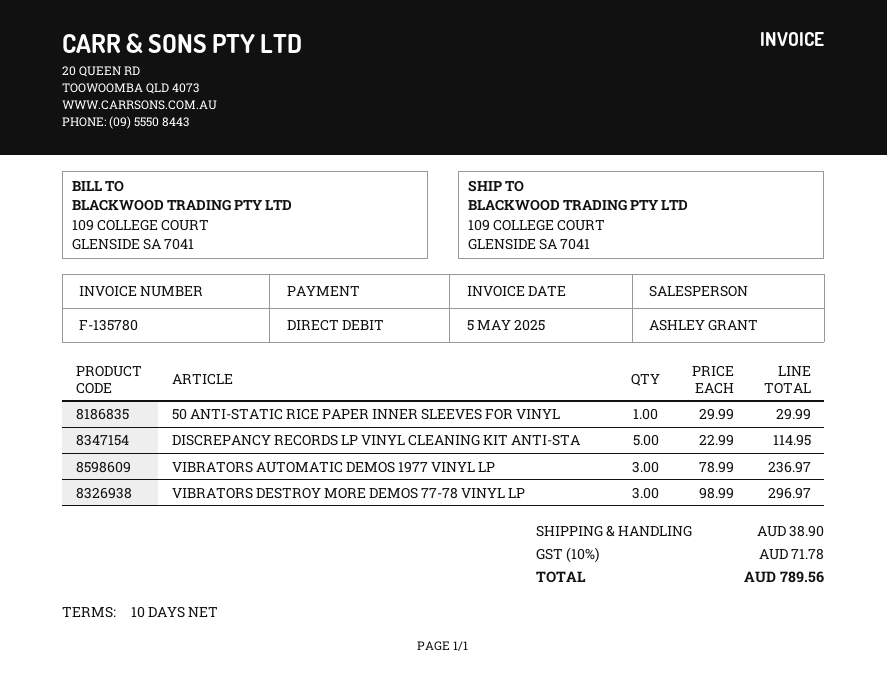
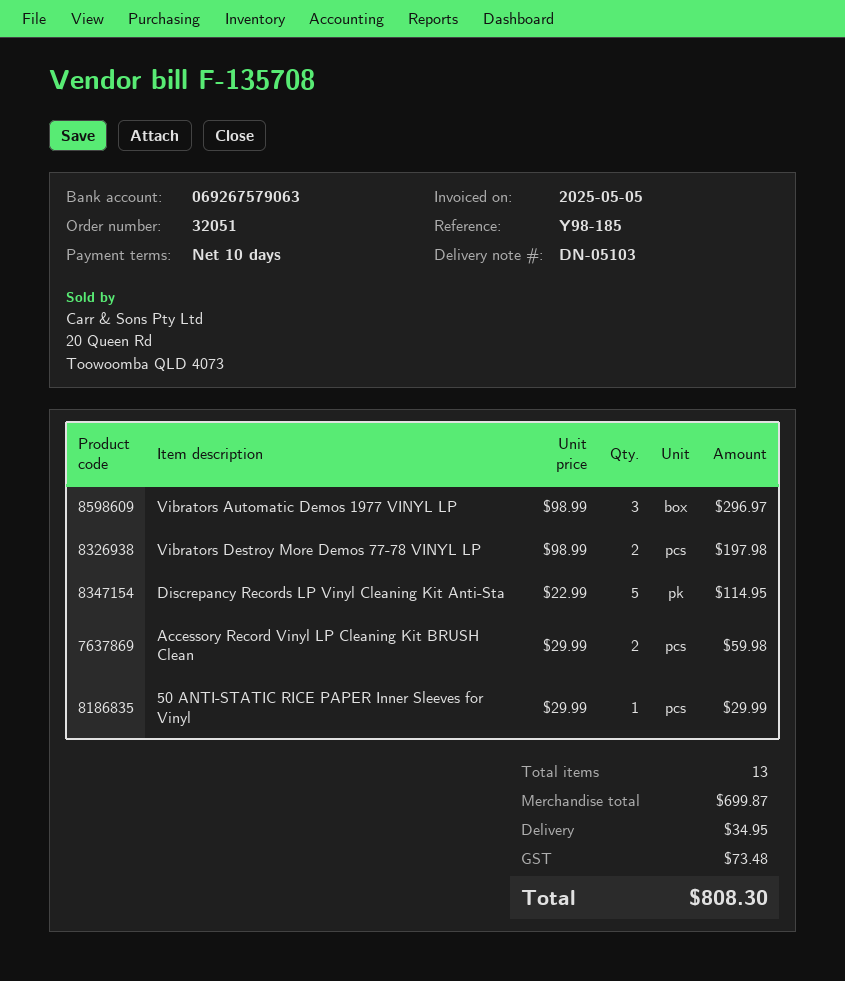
invoice number: F-135780 -> F-135708
VIBRATORS AUTOMATIC DEMOS 1977 VINYL LP: 3 x 78.99 = 236.97 -> 3 x 98.99 = 296.97
VIBRATORS DESTROY MORE DEMOS 77-78 VINYL LP: 3 x 98.99 = 296.97 -> 2 x 98.99 = 197.98
Accessory Record Vinyl LP Cleaning Kit BRUSH Clean: none -> 2 x 29.99 = 59.98
shipping: 38.90 -> 34.95
tax: 71.78 -> 73.48
total: 789.56 -> 808.30

